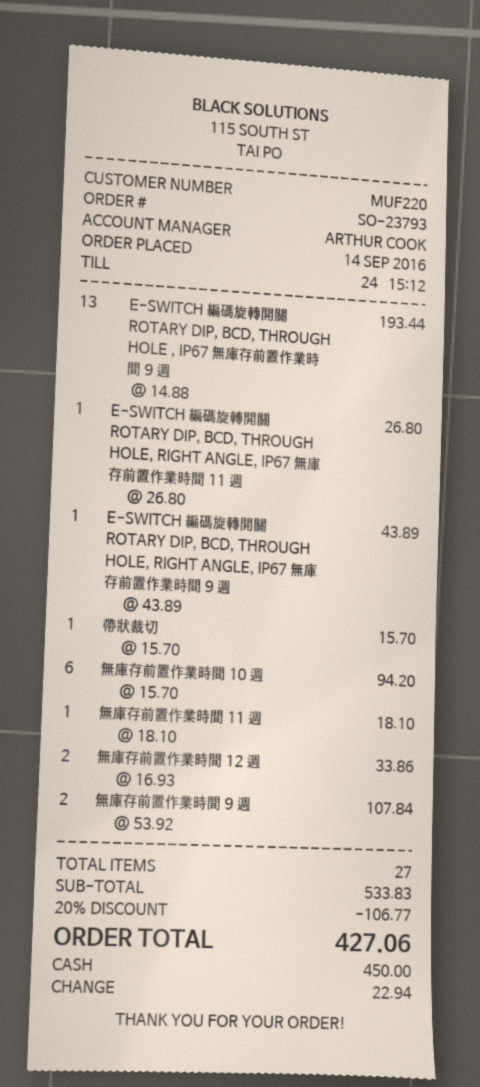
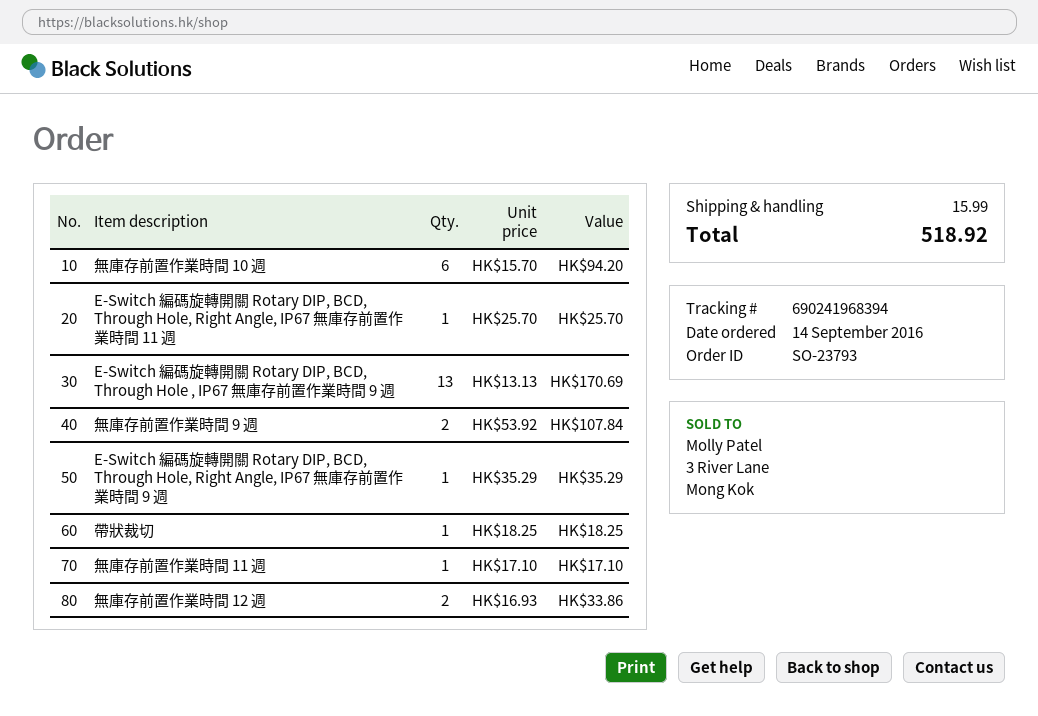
E-SWITCH 編碼旋轉開關 ROTARY DIP, BCD, THROUGH HOLE , IP67 無庫存前置作業時間 9 週: 13 x 14.88 = 193.44 -> 13 x 13.13 = 170.69
E-SWITCH 編碼旋轉開關 ROTARY DIP, BCD, THROUGH HOLE, RIGHT ANGLE, IP67 無庫存前置作業時間 11 週: 1 x 26.80 = 26.80 -> 1 x 25.70 = 25.70
E-SWITCH 編碼旋轉開關 ROTARY DIP, BCD, THROUGH HOLE, RIGHT ANGLE, IP67 無庫存前置作業時間 9 週: 1 x 43.89 = 43.89 -> 1 x 35.29 = 35.29
帶狀裁切: 1 x 15.70 = 15.70 -> 1 x 18.25 = 18.25
無庫存前置作業時間 11 週: 1 x 18.10 = 18.10 -> 1 x 17.10 = 17.10
discount: 20% = 106.77 -> none
shipping: none -> 15.99
total: 427.06 -> 518.92

